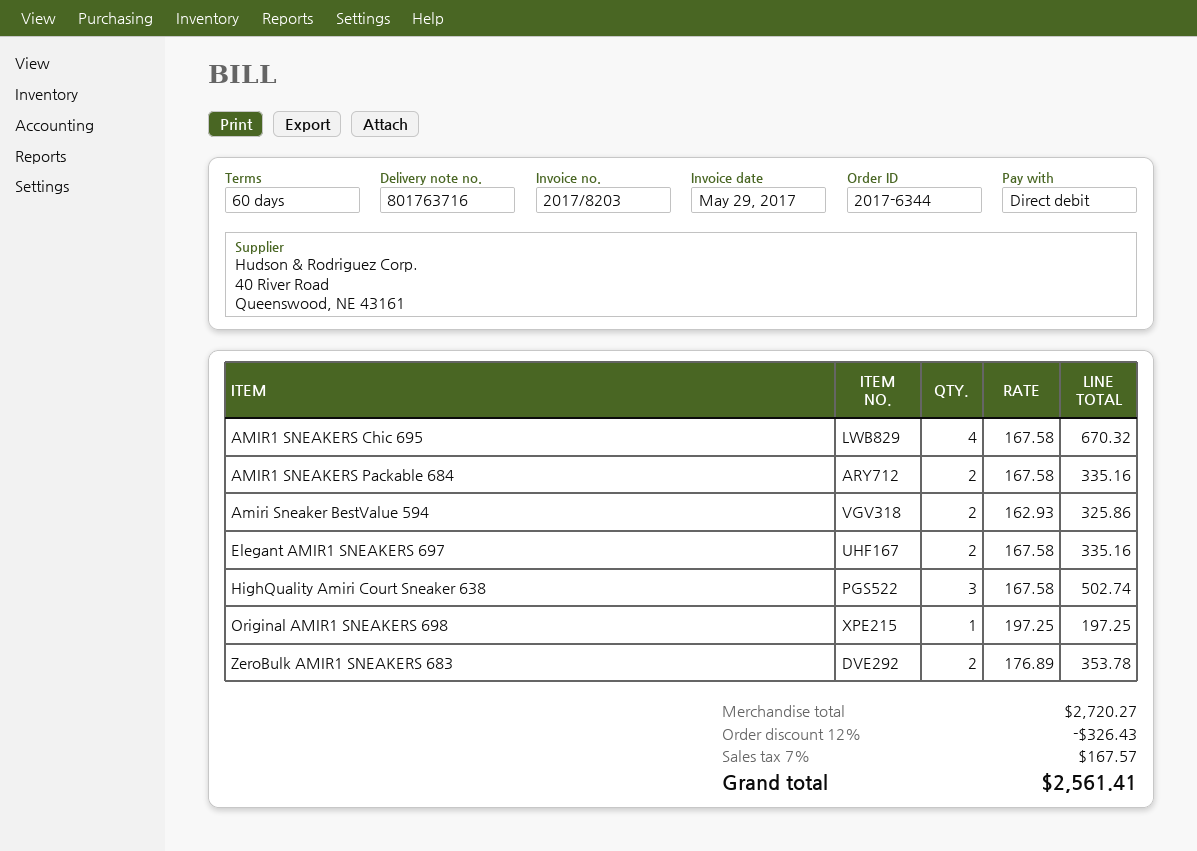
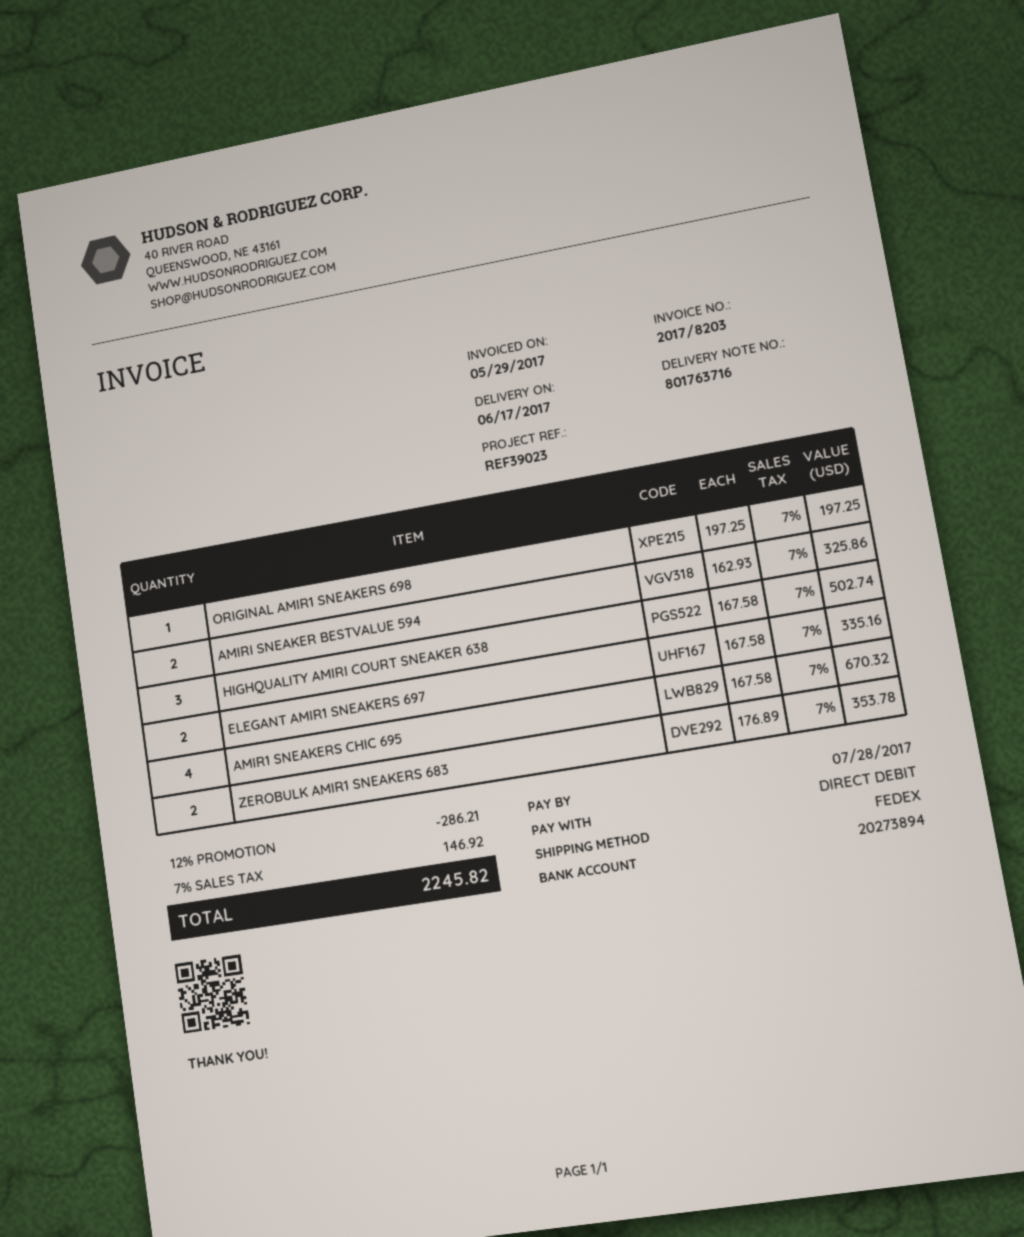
AMIR1 SNEAKERS Packable 684: 2 x 167.58 = 335.16 -> none
discount: 12% = 326.43 -> 12% = 286.21
tax: 7% = 167.57 -> 7% = 146.92
total: 2561.41 -> 2245.82

